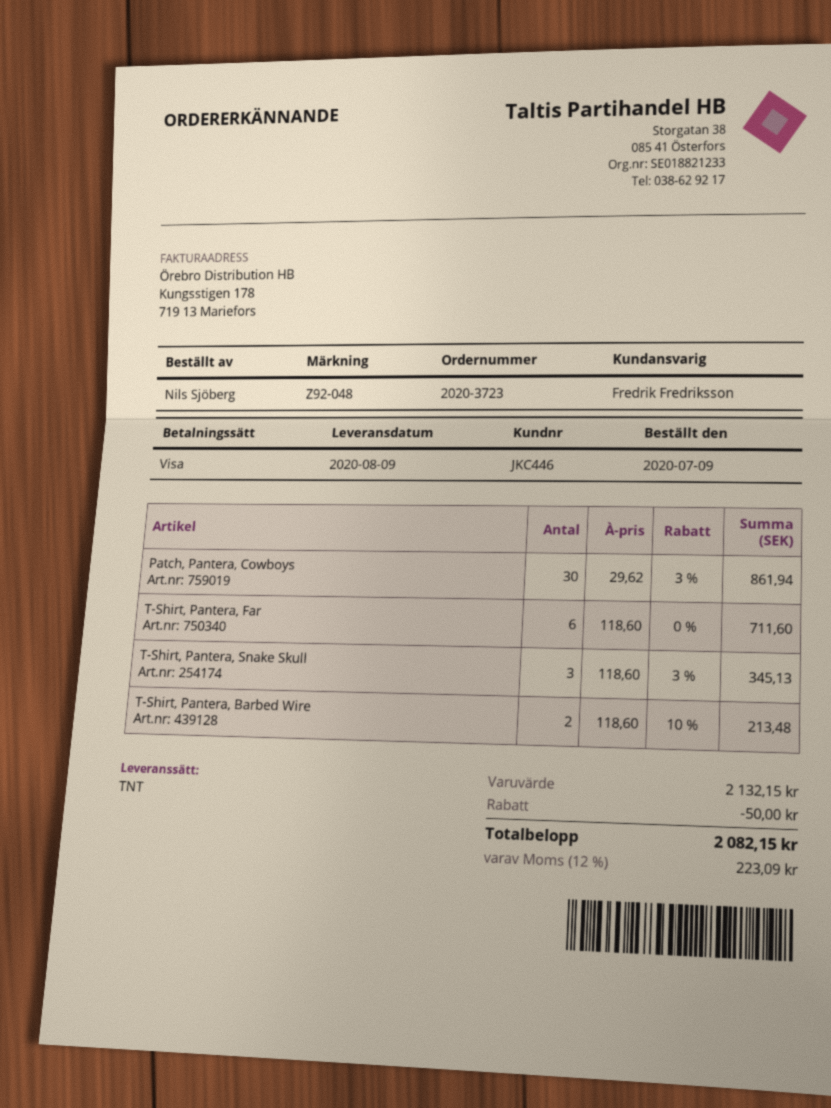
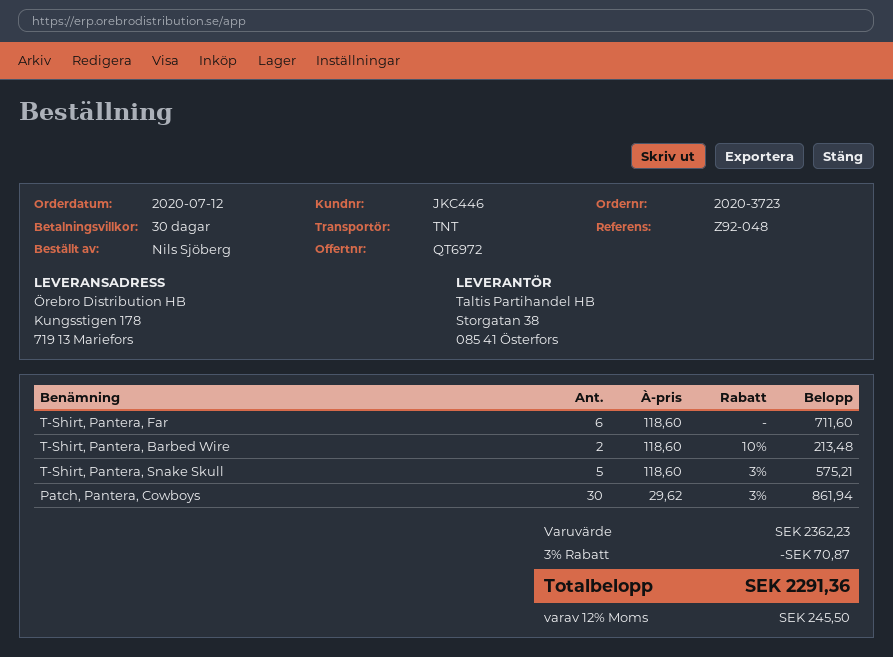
order date: 2020-07-09 -> 2020-07-12
T-Shirt, Pantera, Snake Skull: 3 x 118.60 - 3% = 345.13 -> 5 x 118.60 - 3% = 575.21
subtotal: 2132.15 -> 2362.23
discount: 50.00 -> 70.87
tax: 12% = 223.09 -> 12% = 245.50
total: 2082.15 -> 2291.36

